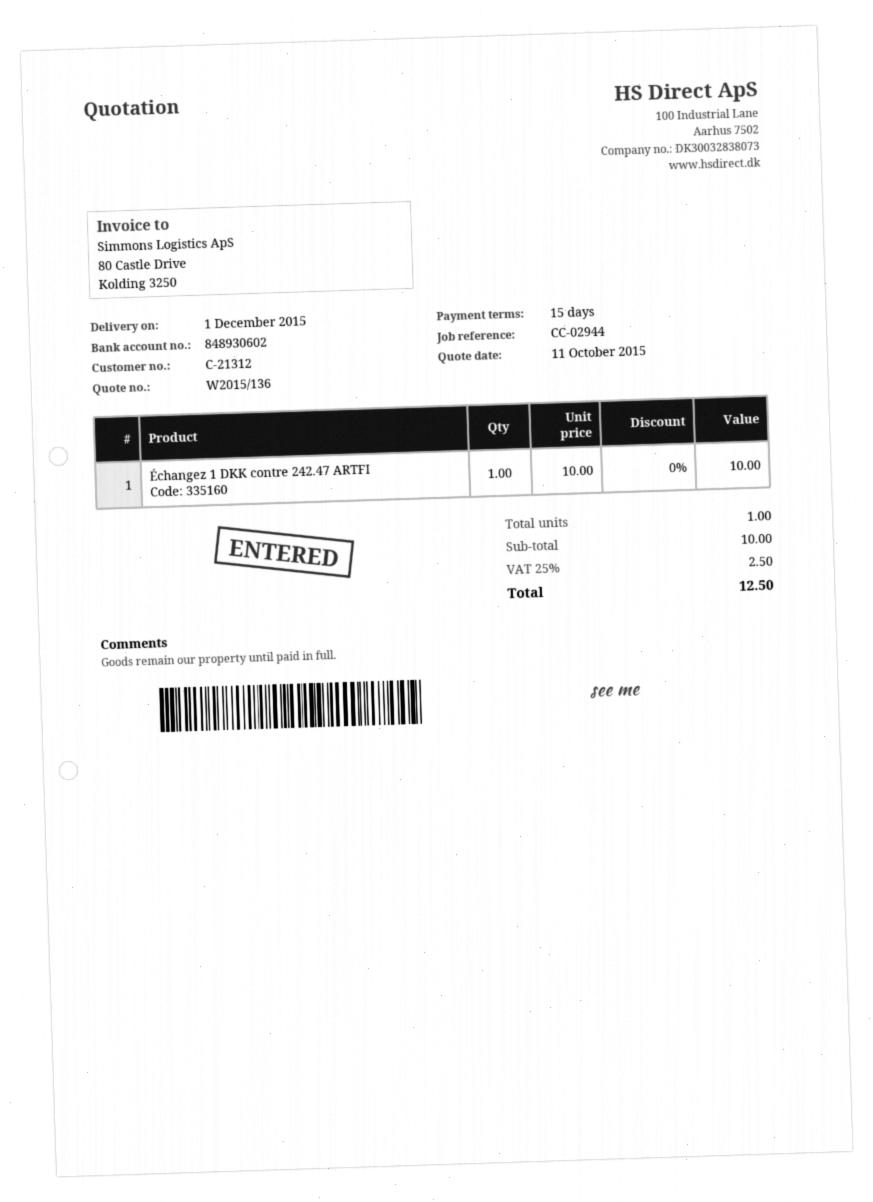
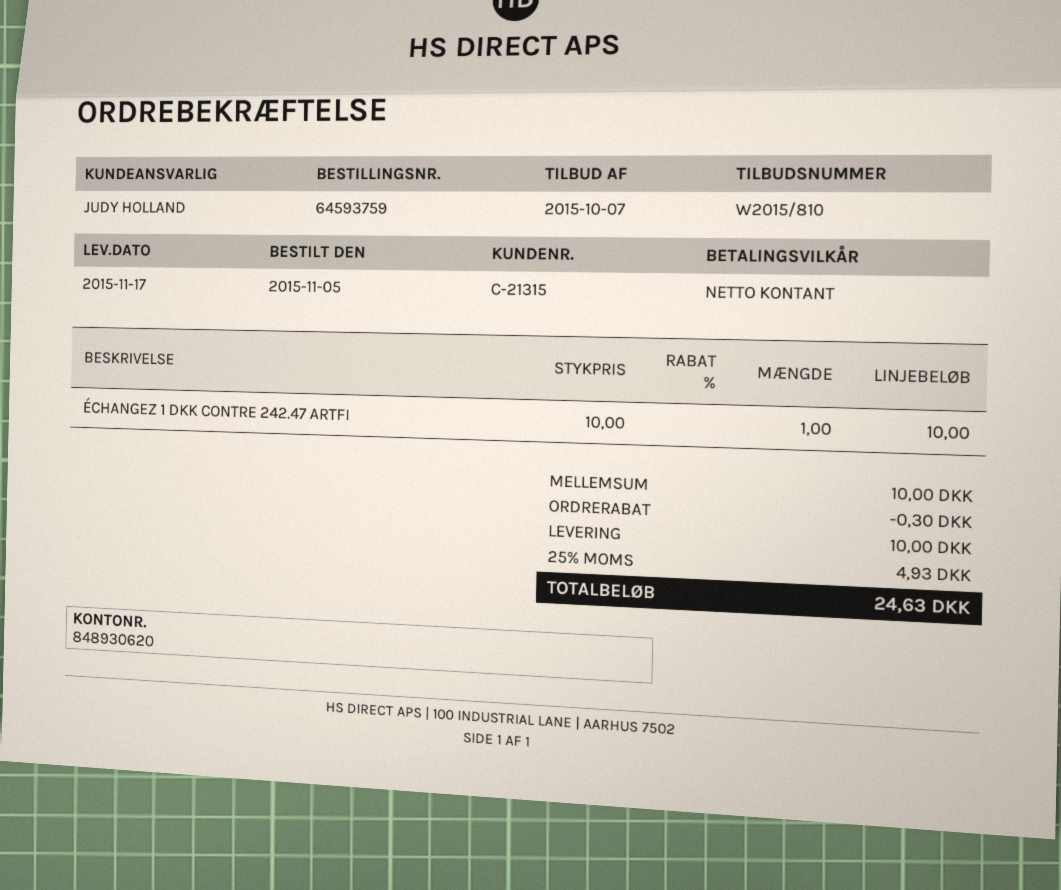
quote number: W2015/136 -> W2015/810
quote date: 2015-10-11 -> 2015-10-07
delivery date: 2015-12-01 -> 2015-11-17
payment terms: 15 days -> on receipt
customer number: C-21312 -> C-21315
bank account: 848930602 -> 848930620
discount: none -> 0.30
shipping: none -> 10.00
tax: 25% = 2.50 -> 25% = 4.93
total: 12.50 -> 24.63

